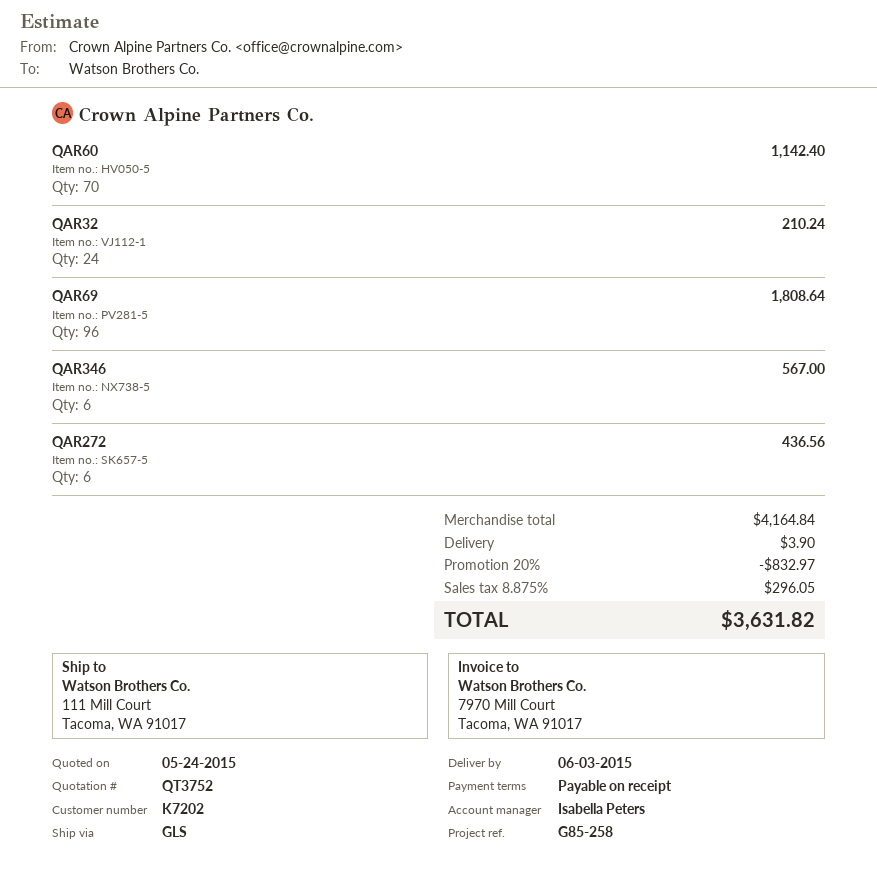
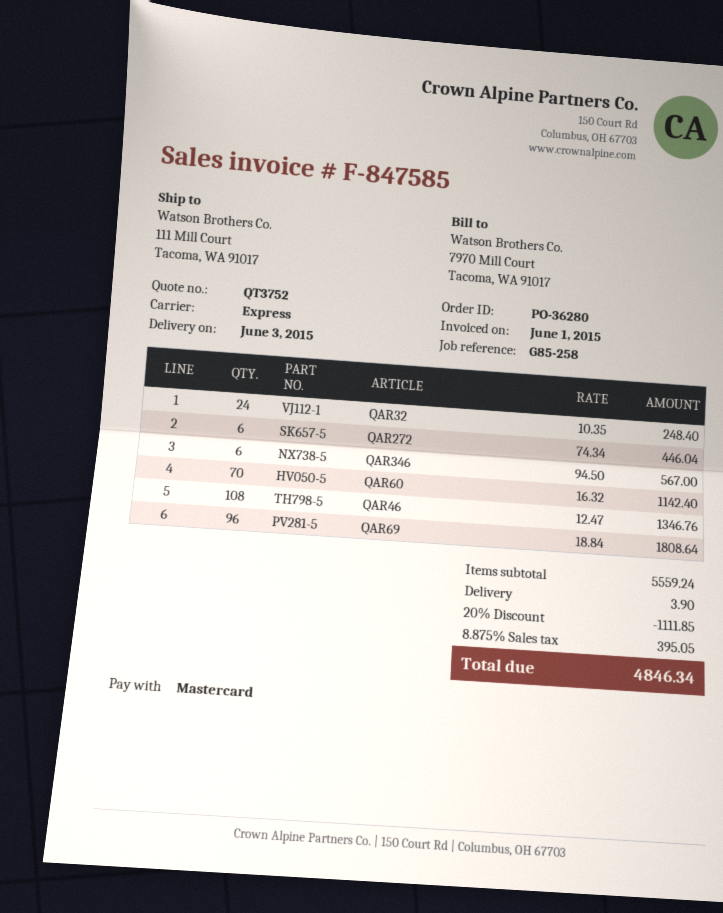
shipping method: GLS -> express
QAR32: 24 for 210.24 -> 24 for 248.40
QAR272: 6 for 436.56 -> 6 for 446.04
QAR46: none -> 108 for 1346.76
subtotal: 4164.84 -> 5559.24
discount: 20% = 832.97 -> 20% = 1111.85
tax: 8.875% = 296.05 -> 8.875% = 395.05
total: 3631.82 -> 4846.34

